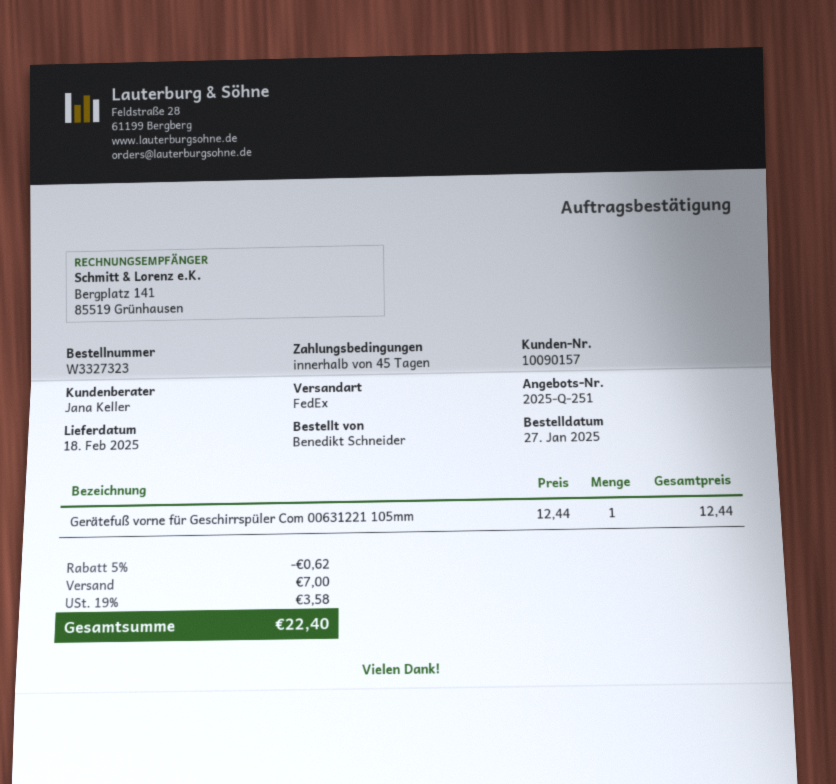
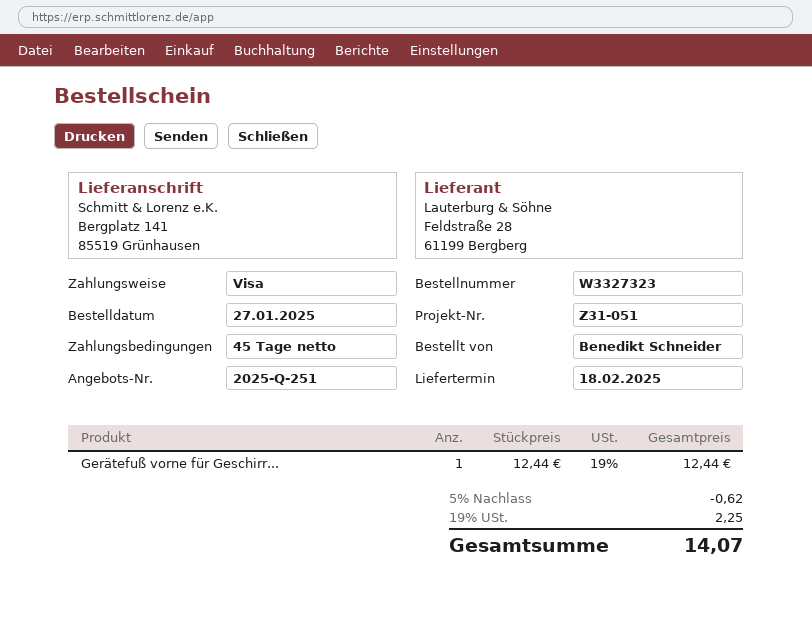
shipping: 7.00 -> none
tax: 19% = 3.58 -> 19% = 2.25
total: 22.40 -> 14.07

